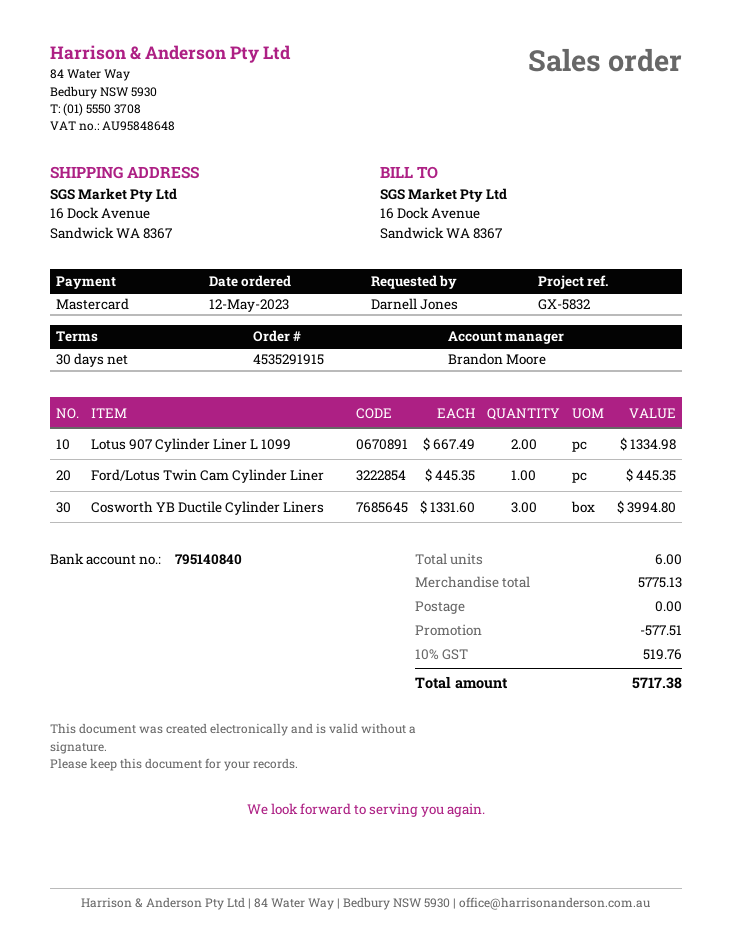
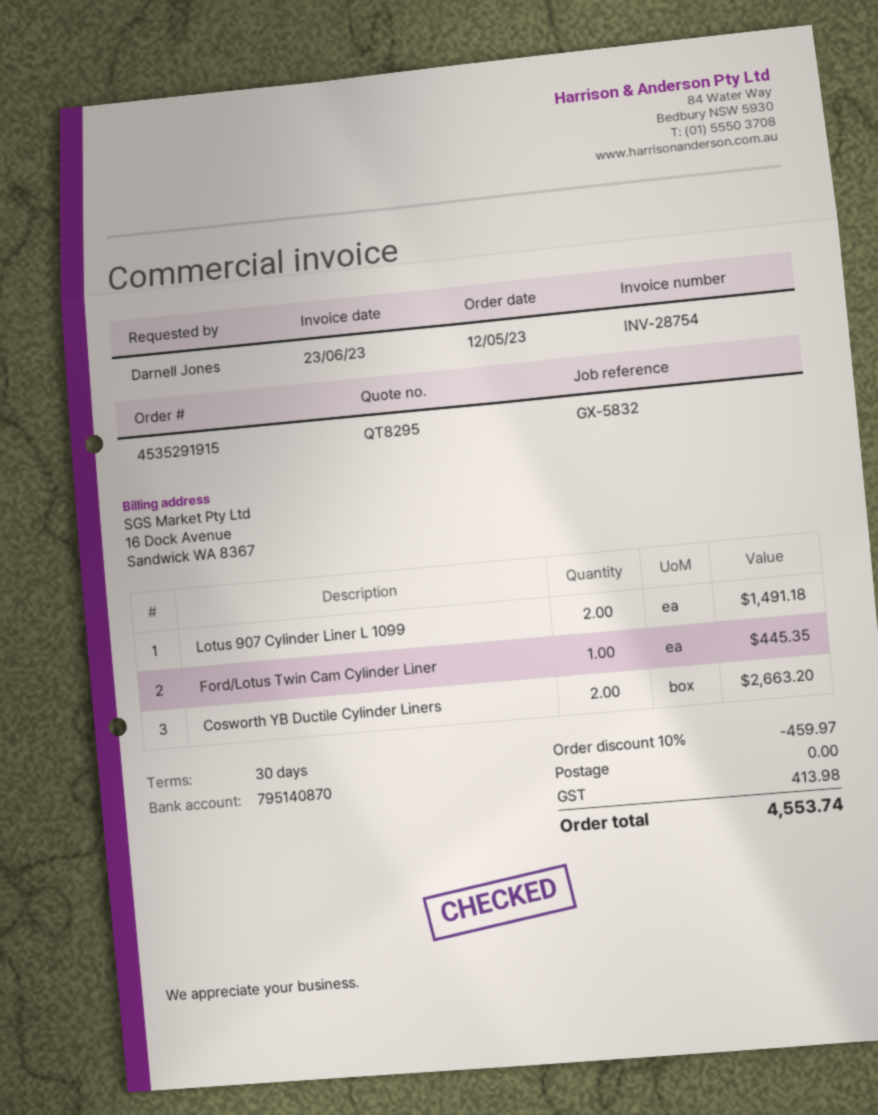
bank account: 795140840 -> 795140870
Lotus 907 Cylinder Liner L 1099: 2 for 1334.98 -> 2 for 1491.18
Cosworth YB Ductile Cylinder Liners: 3 for 3994.80 -> 2 for 2663.20
discount: 577.51 -> 459.97
tax: 519.76 -> 413.98
total: 5717.38 -> 4553.74

